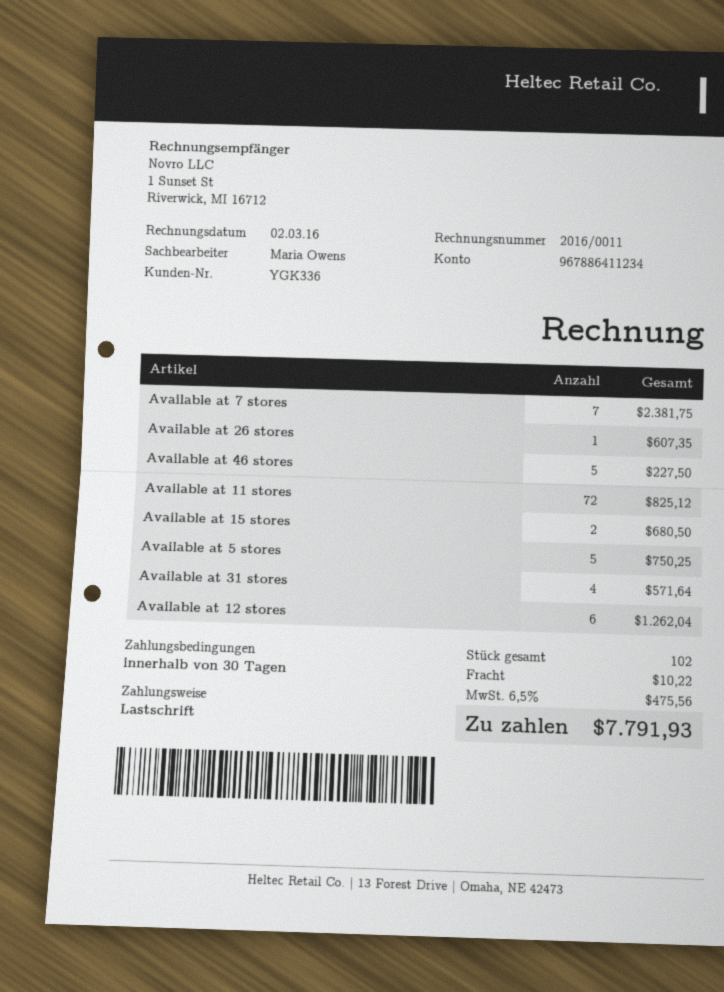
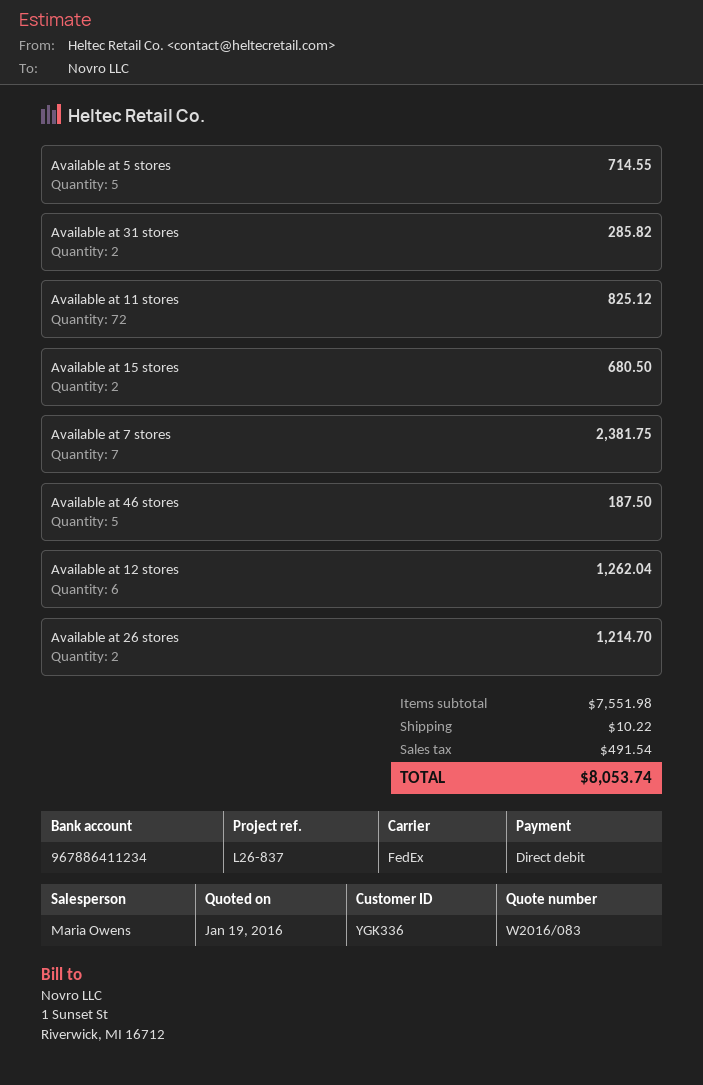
Available at 26 stores: 1 for 607.35 -> 2 for 1214.70
Available at 46 stores: 5 for 227.50 -> 5 for 187.50
Available at 5 stores: 5 for 750.25 -> 5 for 714.55
Available at 31 stores: 4 for 571.64 -> 2 for 285.82
tax: 475.56 -> 491.54
total: 7791.93 -> 8053.74

